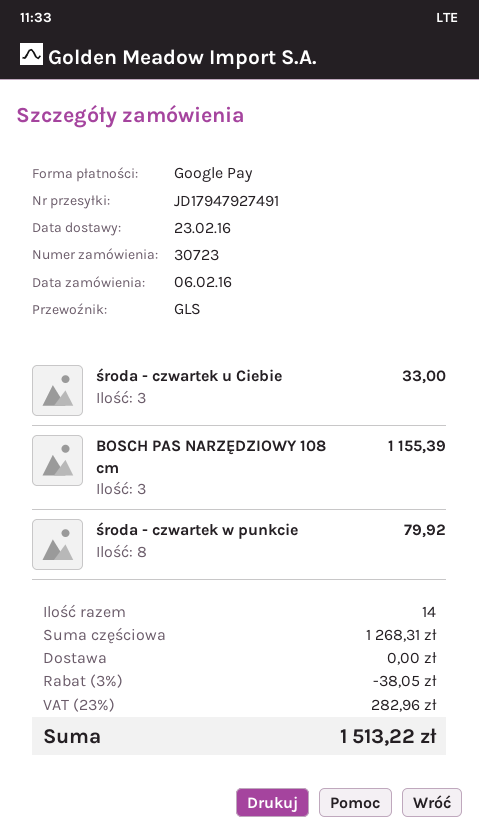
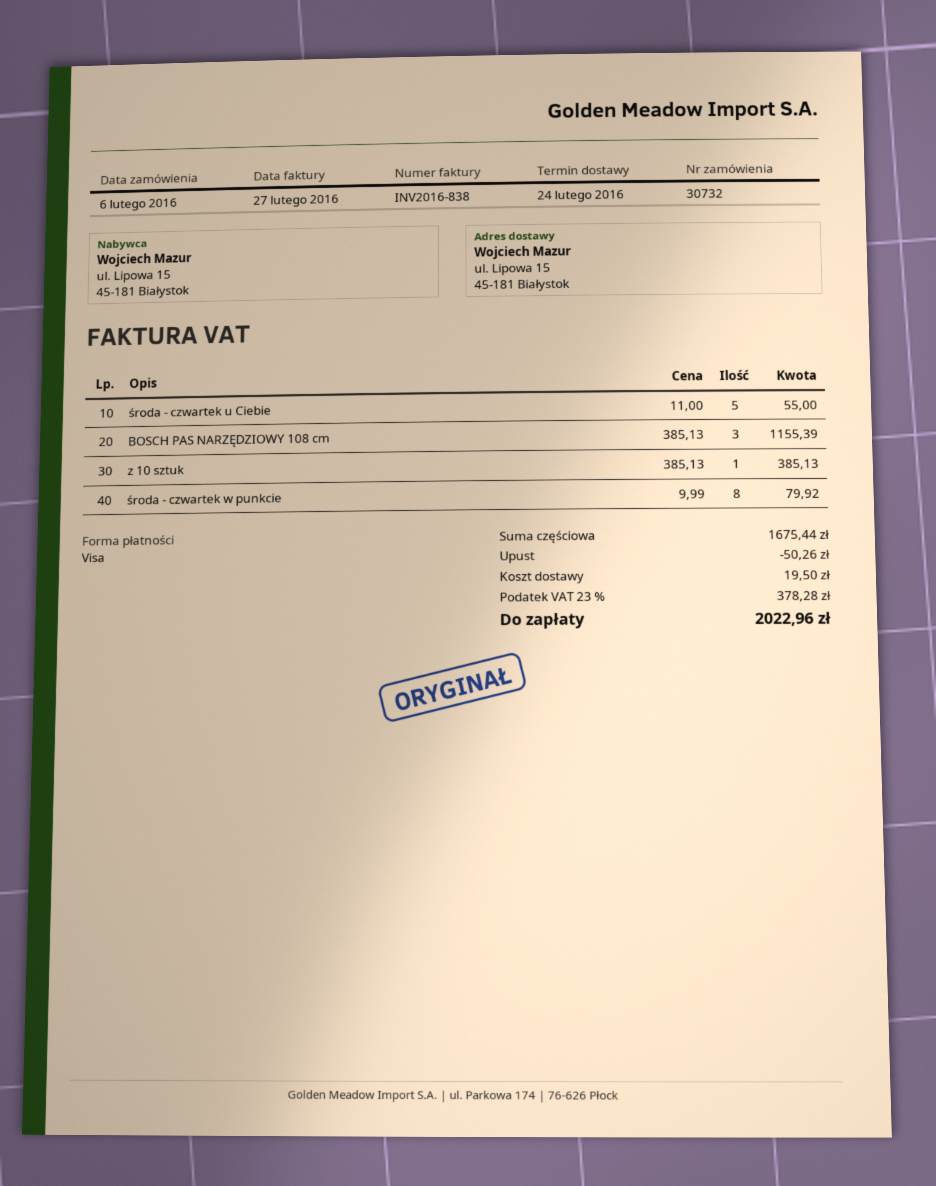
order number: 30723 -> 30732
delivery date: 2016-02-23 -> 2016-02-24
payment method: Google Pay -> Visa
środa - czwartek u Ciebie: 3 for 33.00 -> 5 for 55.00
z 10 sztuk: none -> 1 for 385.13
subtotal: 1268.31 -> 1675.44
discount: 38.05 -> 50.26
shipping: 0.00 -> 19.50
tax: 23% = 282.96 -> 23% = 378.28
total: 1513.22 -> 2022.96

